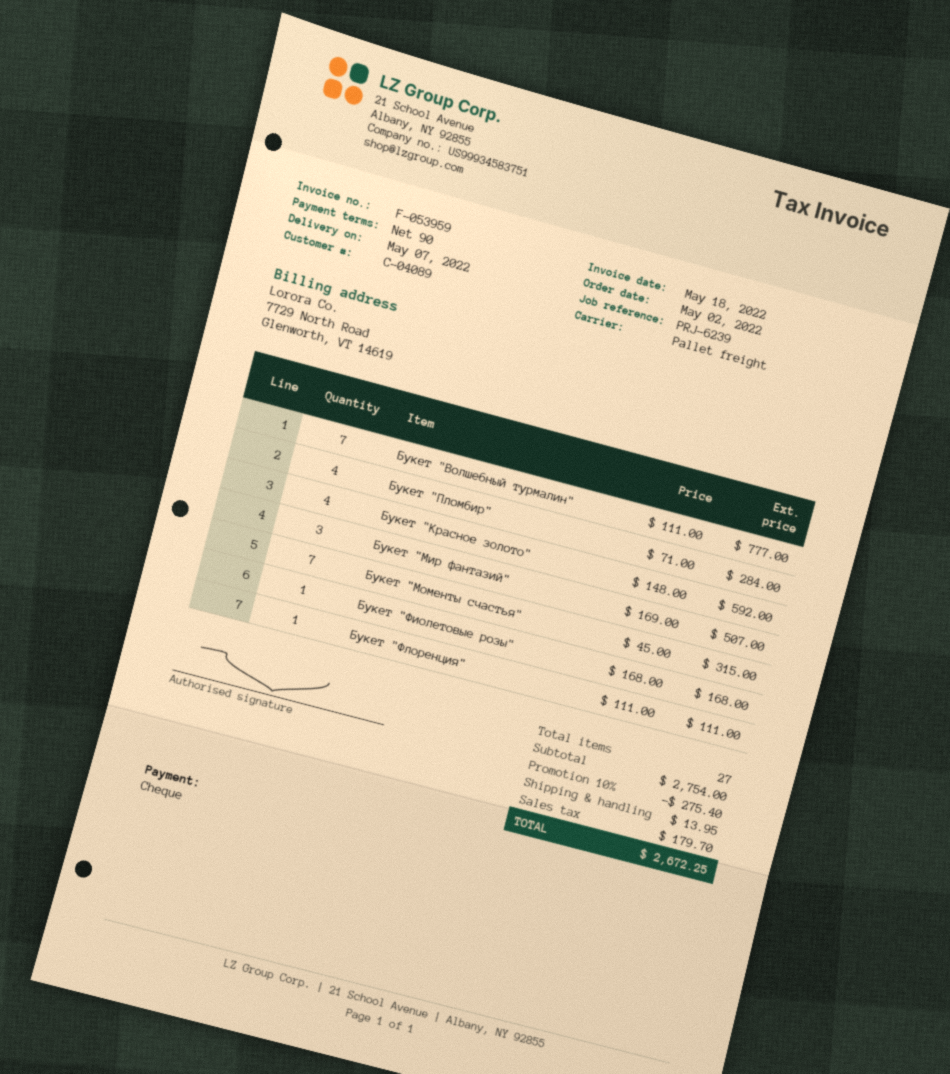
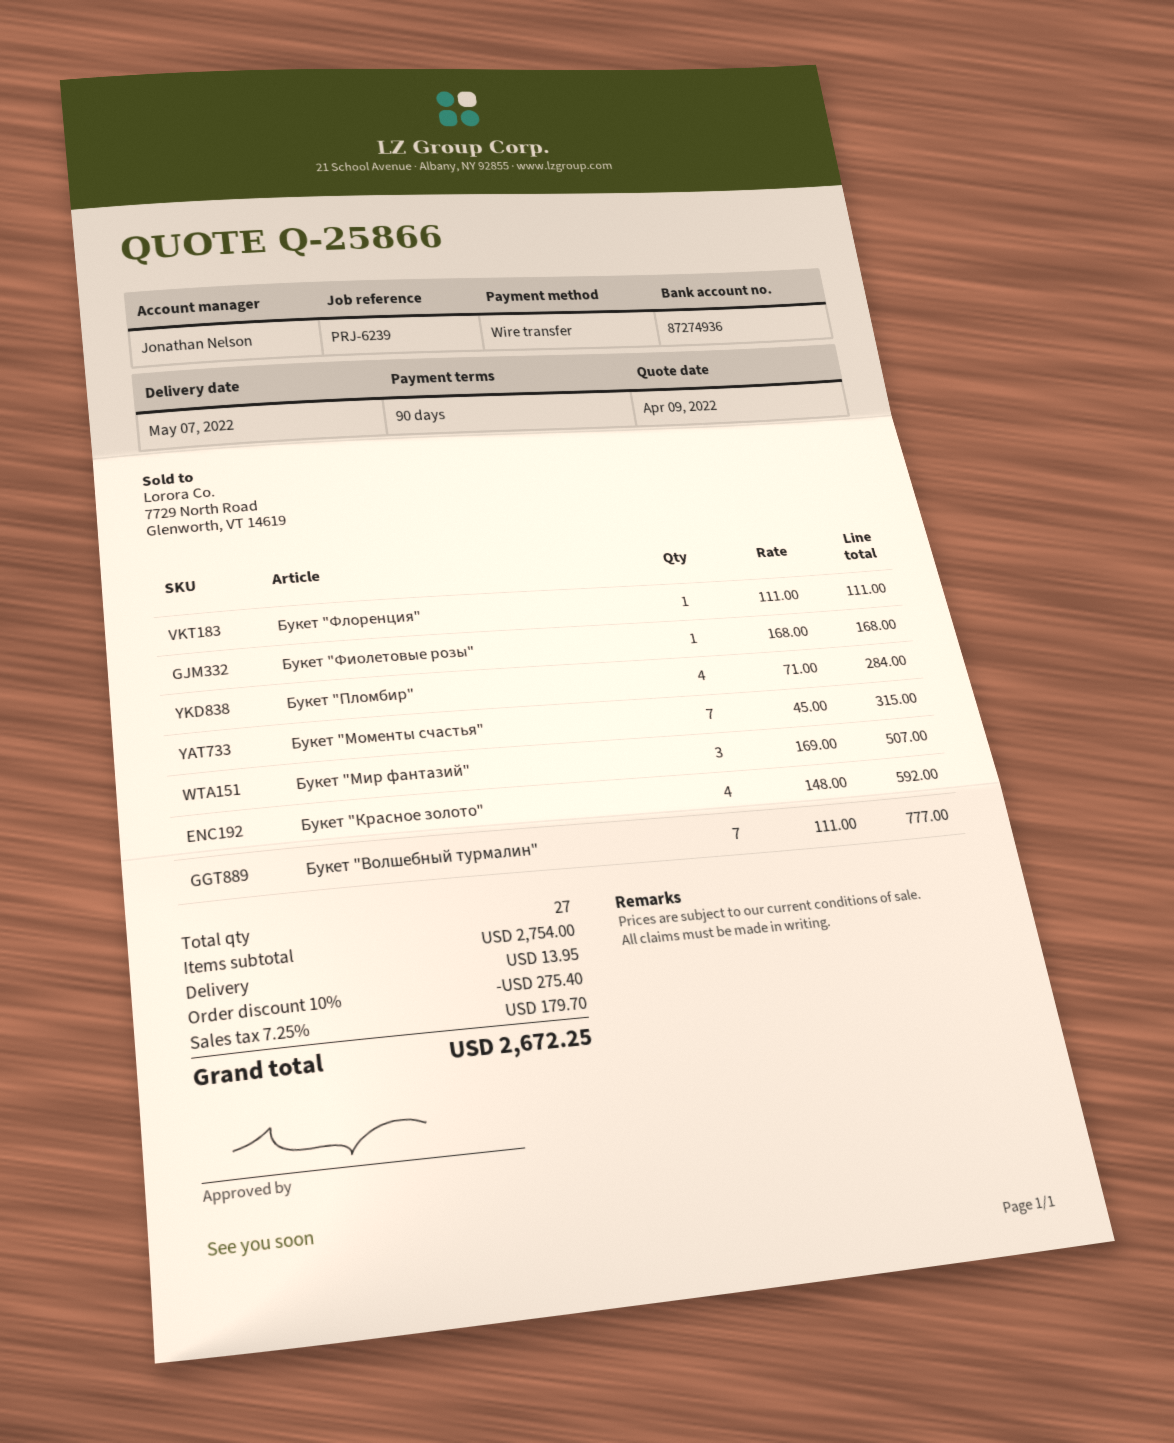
payment method: cheque -> bank transfer

